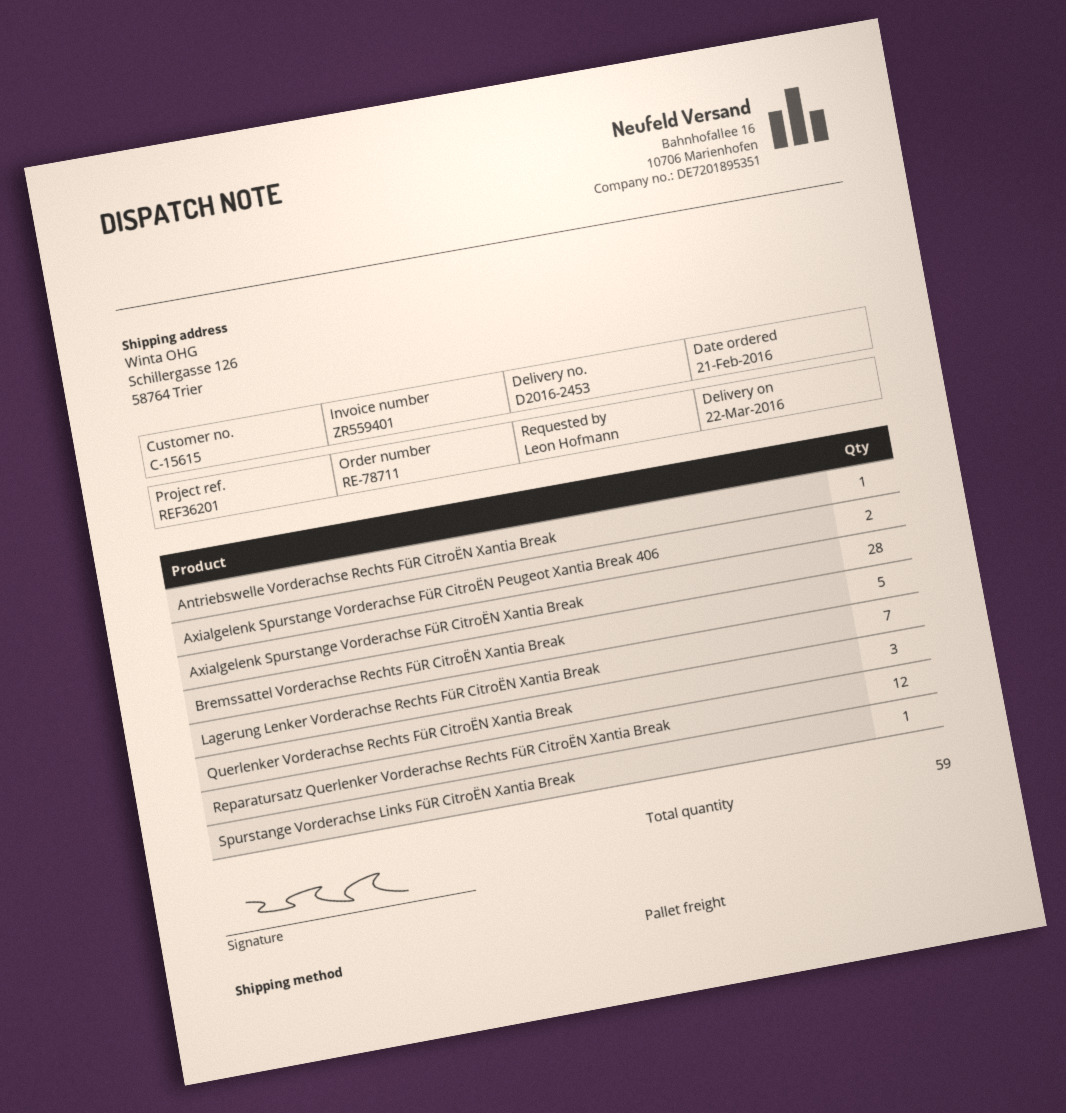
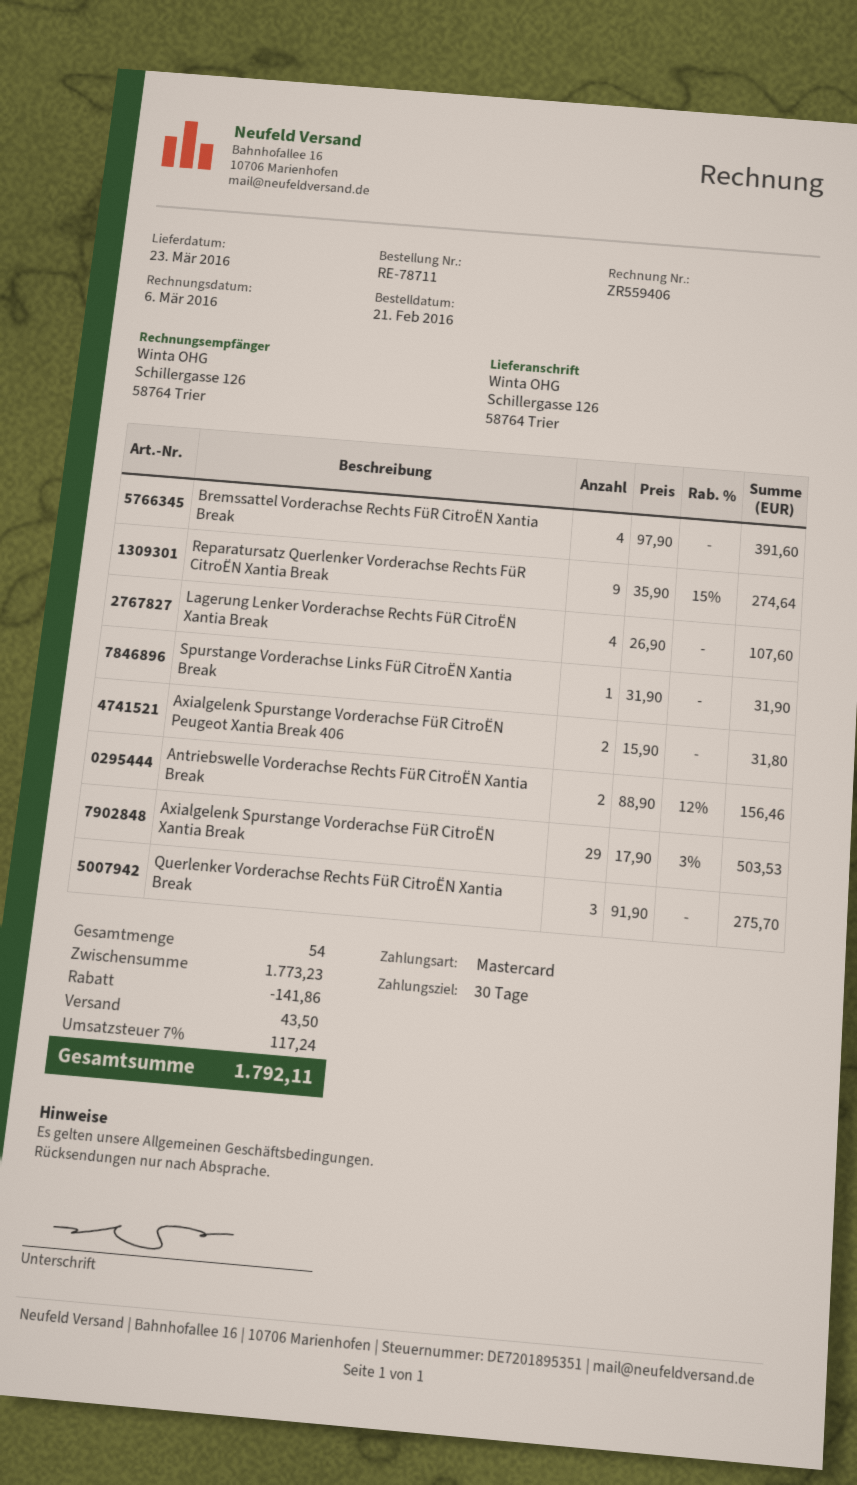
delivery date: 2016-03-22 -> 2016-03-23
invoice number: ZR559401 -> ZR559406
Antriebswelle Vorderachse Rechts FüR CitroËN Xantia Break: 1 -> 2
Axialgelenk Spurstange Vorderachse FüR CitroËN Xantia Break: 28 -> 29
Bremssattel Vorderachse Rechts FüR CitroËN Xantia Break: 5 -> 4
Lagerung Lenker Vorderachse Rechts FüR CitroËN Xantia Break: 7 -> 4
Reparatursatz Querlenker Vorderachse Rechts FüR CitroËN Xantia Break: 12 -> 9
total quantity: 59 -> 54

